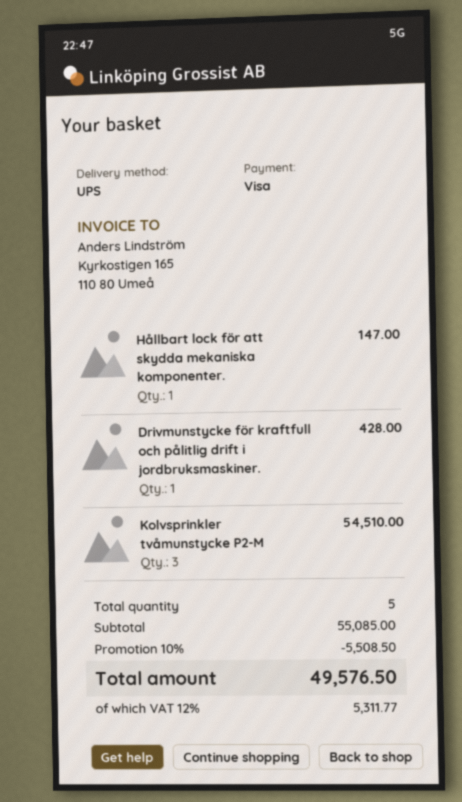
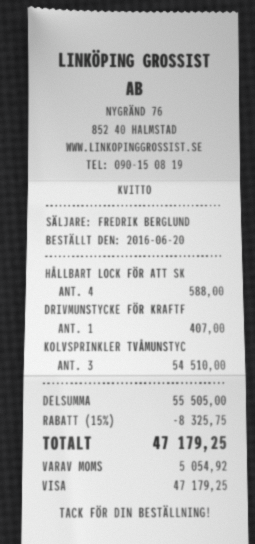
Hållbart lock för att skydda mekaniska komponenter.: 1 for 147.00 -> 4 for 588.00
Drivmunstycke för kraftfull och pålitlig drift i jordbruksmaskiner.: 1 for 428.00 -> 1 for 407.00
subtotal: 55085.00 -> 55505.00
discount: 10% = 5508.50 -> 15% = 8325.75
tax: 5311.77 -> 5054.92
total: 49576.50 -> 47179.25

